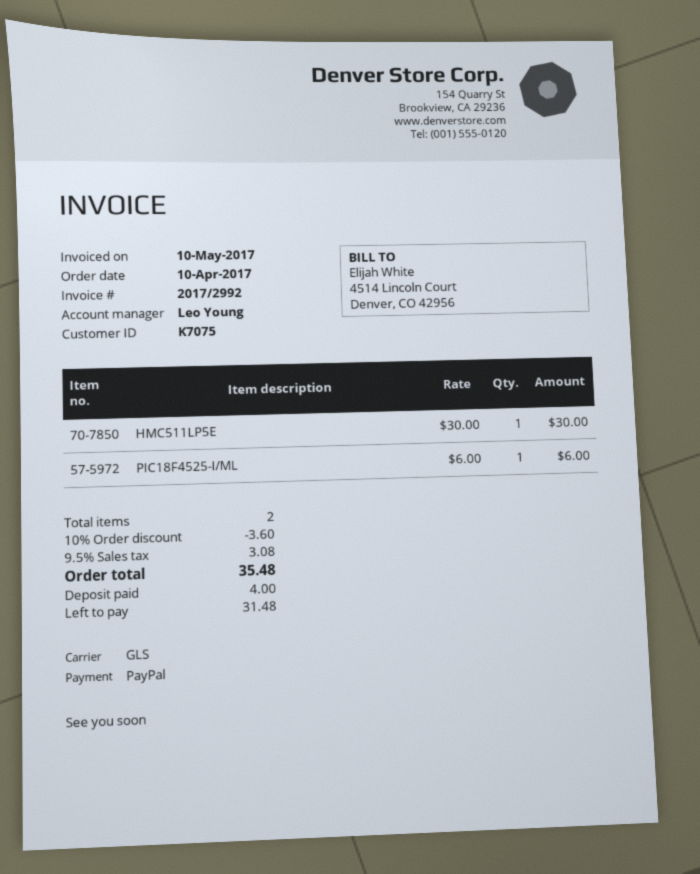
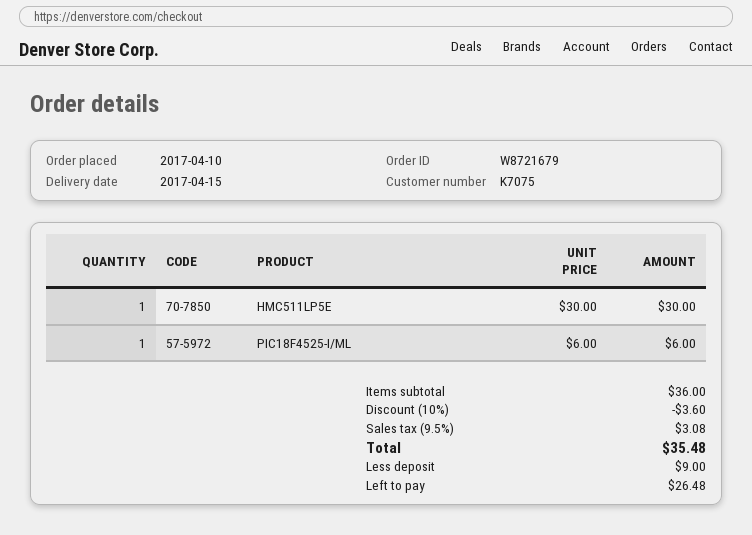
deposit: 4.00 -> 9.00
balance: 31.48 -> 26.48

